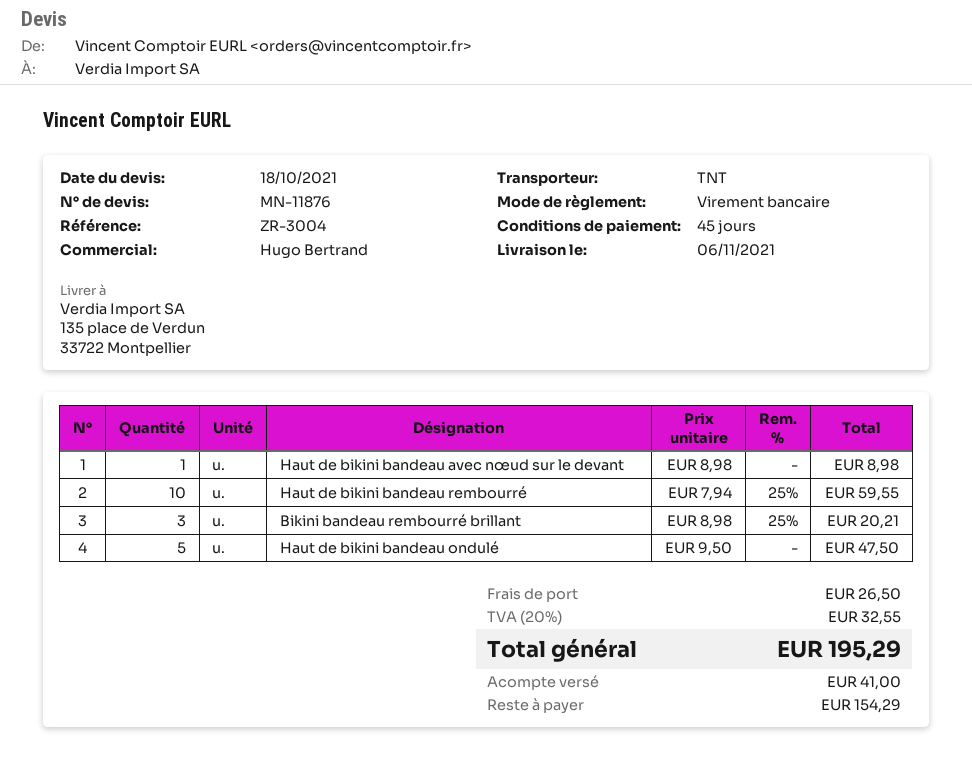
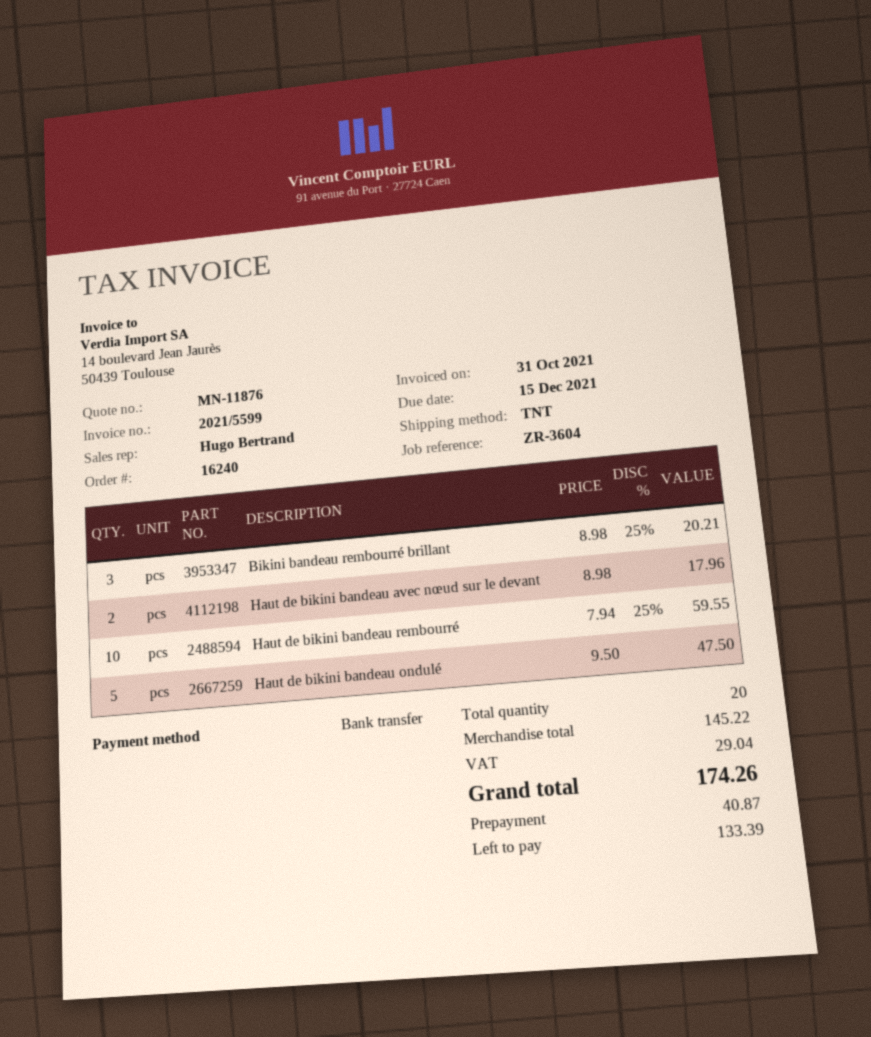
reference: ZR-3004 -> ZR-3604
Haut de bikini bandeau avec nœud sur le devant: 1 x 8.98 = 8.98 -> 2 x 8.98 = 17.96
shipping: 26.50 -> none
tax: 32.55 -> 29.04
total: 195.29 -> 174.26
deposit: 41.00 -> 40.87
balance: 154.29 -> 133.39

